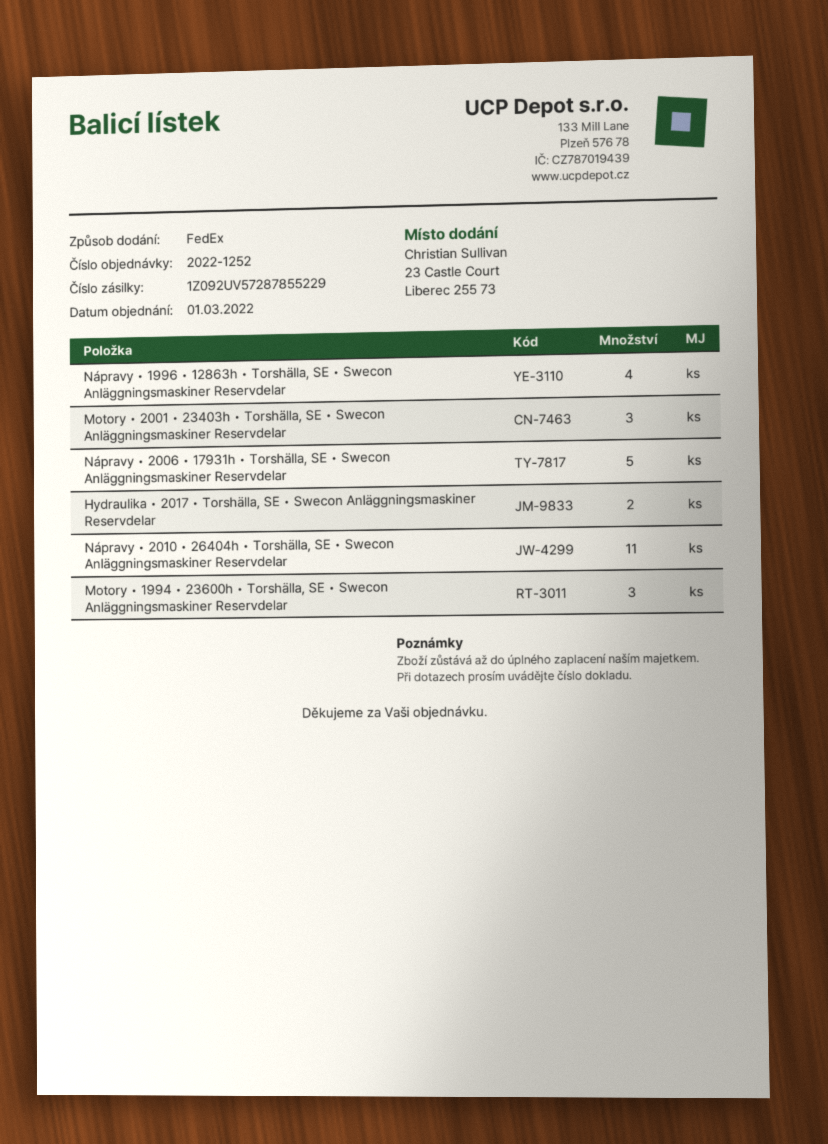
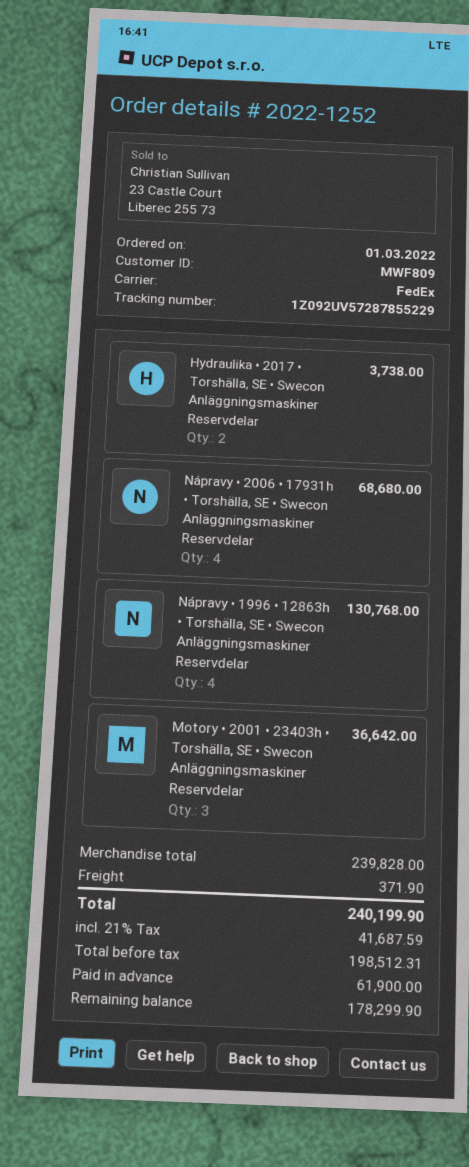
Nápravy • 2006 • 17931h • Torshälla, SE • Swecon Anläggningsmaskiner Reservdelar: 5 -> 4
Nápravy • 2010 • 26404h • Torshälla, SE • Swecon Anläggningsmaskiner Reservdelar: 11 -> none
Motory • 1994 • 23600h • Torshälla, SE • Swecon Anläggningsmaskiner Reservdelar: 3 -> none

